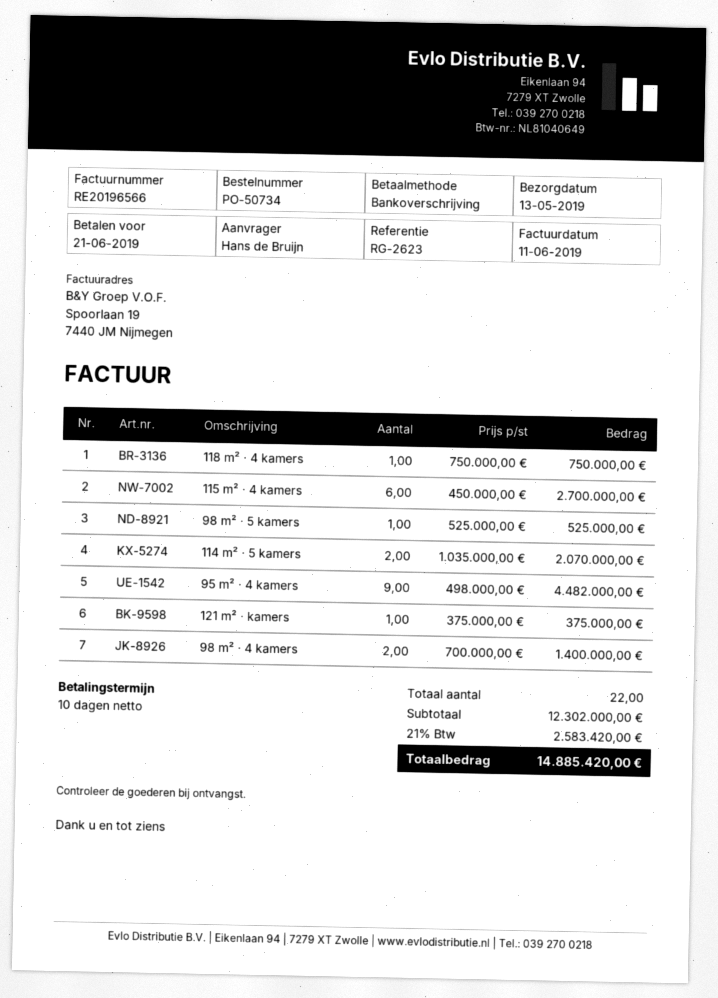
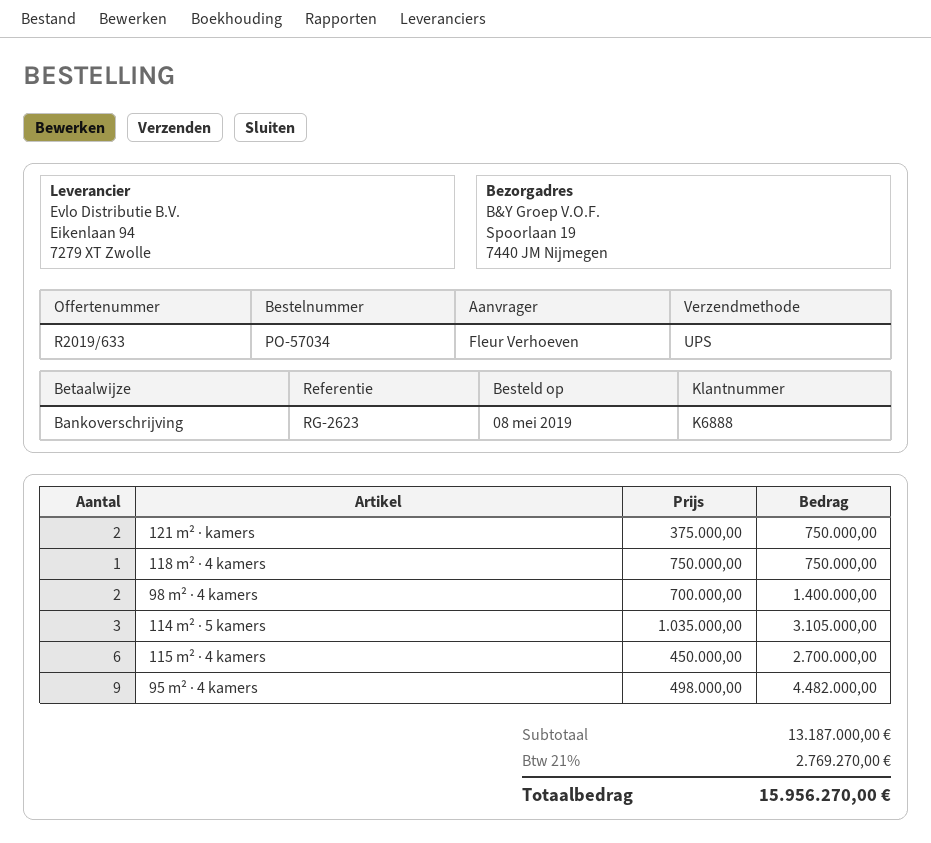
order number: PO-50734 -> PO-57034
ordered by: Hans de Bruijn -> Fleur Verhoeven
98 m² · 5 kamers: 1 x 525000.00 = 525000.00 -> none
114 m² · 5 kamers: 2 x 1035000.00 = 2070000.00 -> 3 x 1035000.00 = 3105000.00
121 m² · kamers: 1 x 375000.00 = 375000.00 -> 2 x 375000.00 = 750000.00
subtotal: 12302000.00 -> 13187000.00
tax: 21% = 2583420.00 -> 21% = 2769270.00
total: 14885420.00 -> 15956270.00

